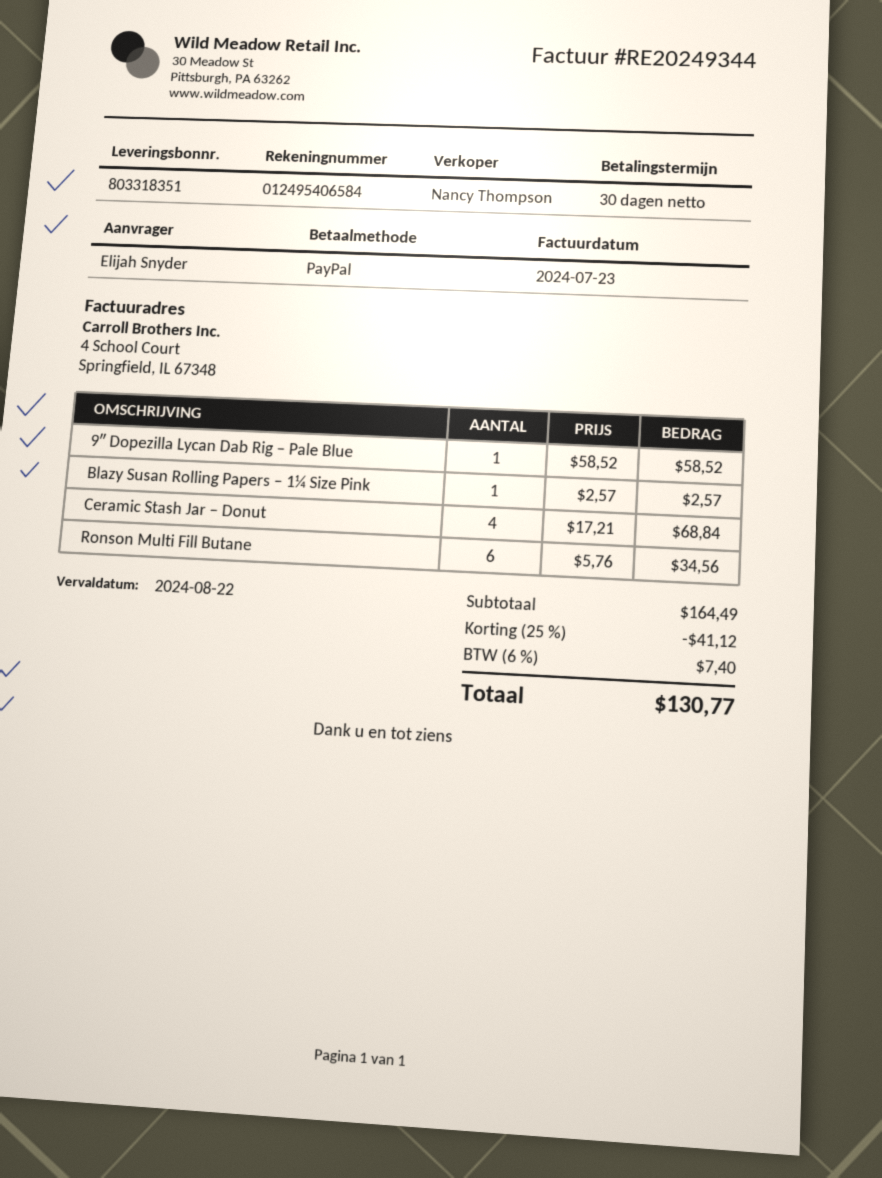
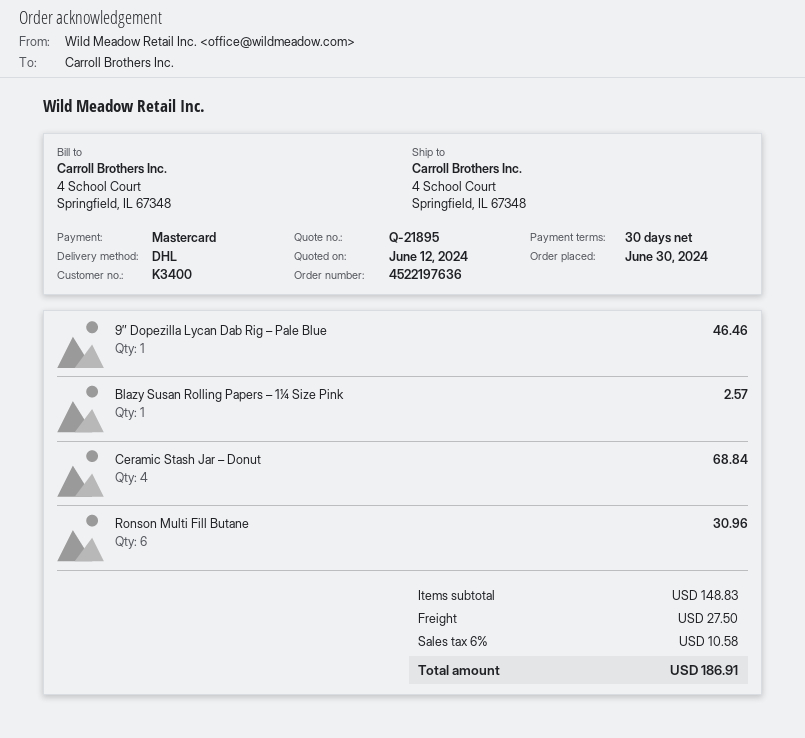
payment method: PayPal -> Mastercard
9″ Dopezilla Lycan Dab Rig – Pale Blue: 1 for 58.52 -> 1 for 46.46
Ronson Multi Fill Butane: 6 for 34.56 -> 6 for 30.96
subtotal: 164.49 -> 148.83
discount: 25% = 41.12 -> none
shipping: none -> 27.50
tax: 6% = 7.40 -> 6% = 10.58
total: 130.77 -> 186.91

